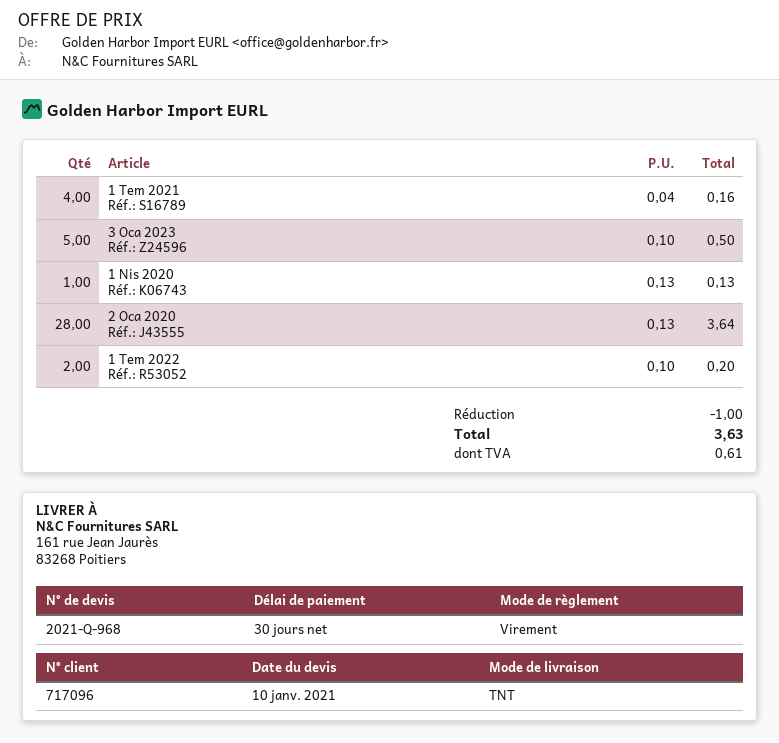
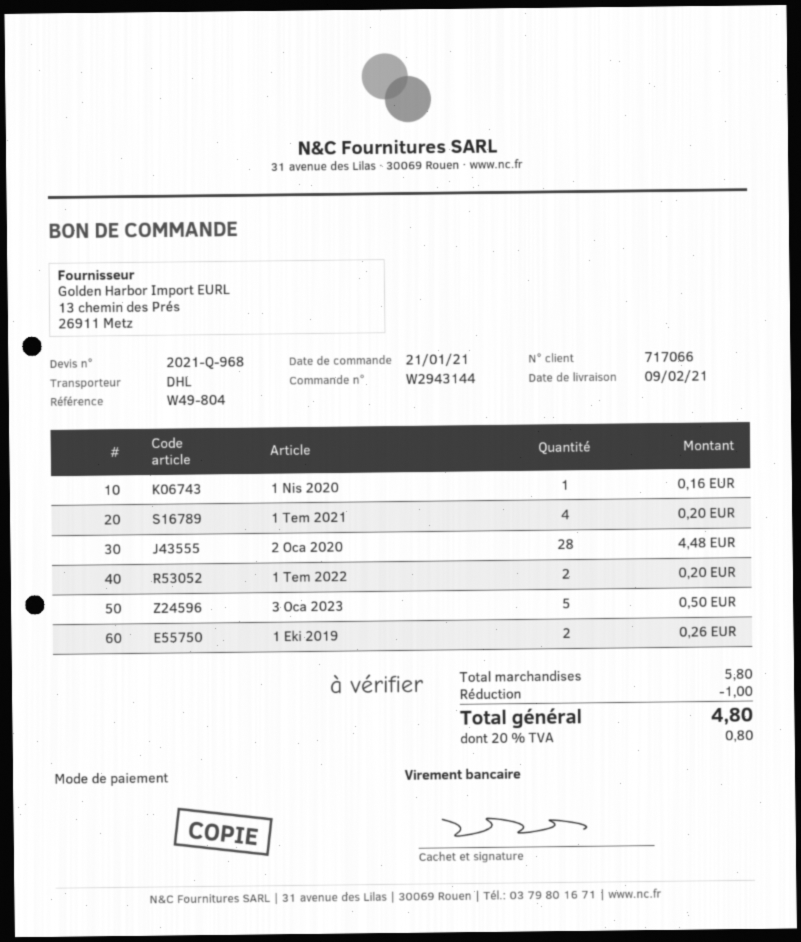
customer number: 717096 -> 717066
shipping method: TNT -> DHL
1 Tem 2021: 4 for 0.16 -> 4 for 0.20
1 Nis 2020: 1 for 0.13 -> 1 for 0.16
2 Oca 2020: 28 for 3.64 -> 28 for 4.48
1 Eki 2019: none -> 2 for 0.26
tax: 0.61 -> 0.80
total: 3.63 -> 4.80

